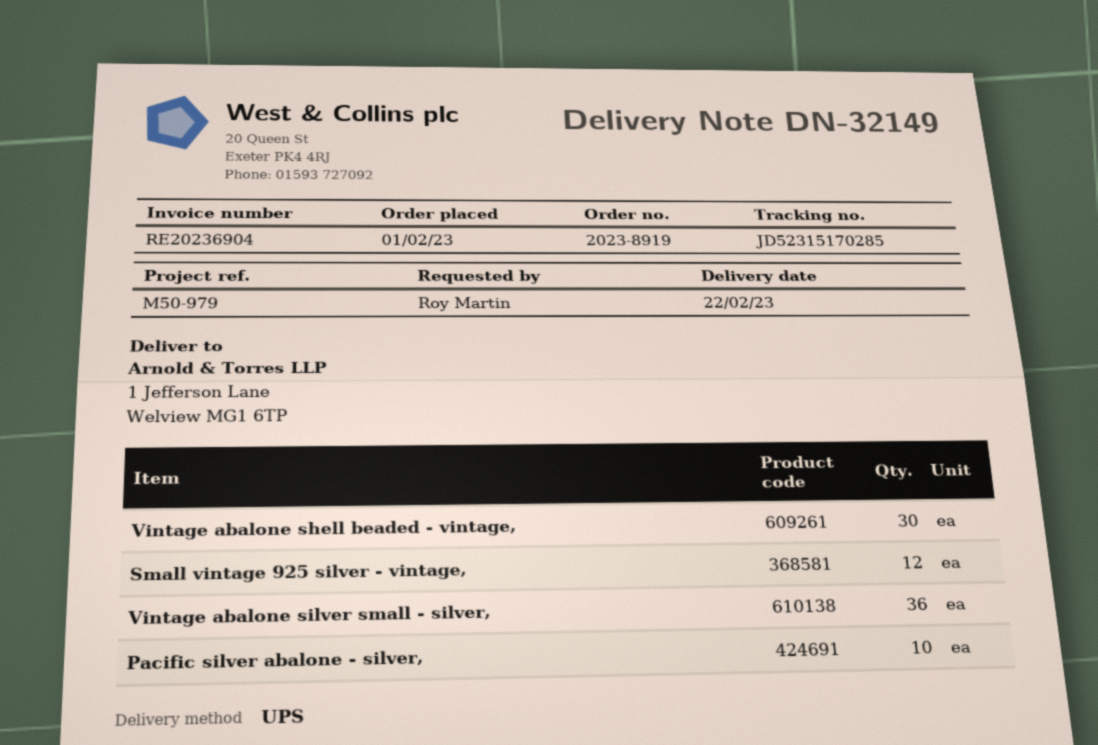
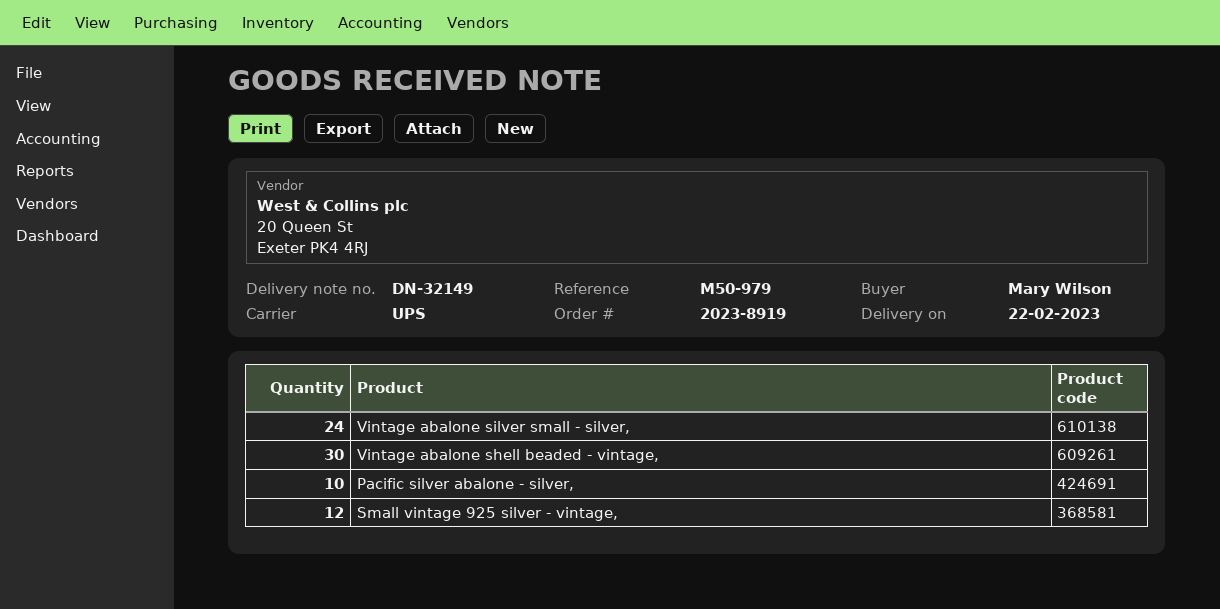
ordered by: Roy Martin -> Mary Wilson
Vintage abalone silver small - silver,: 36 -> 24

